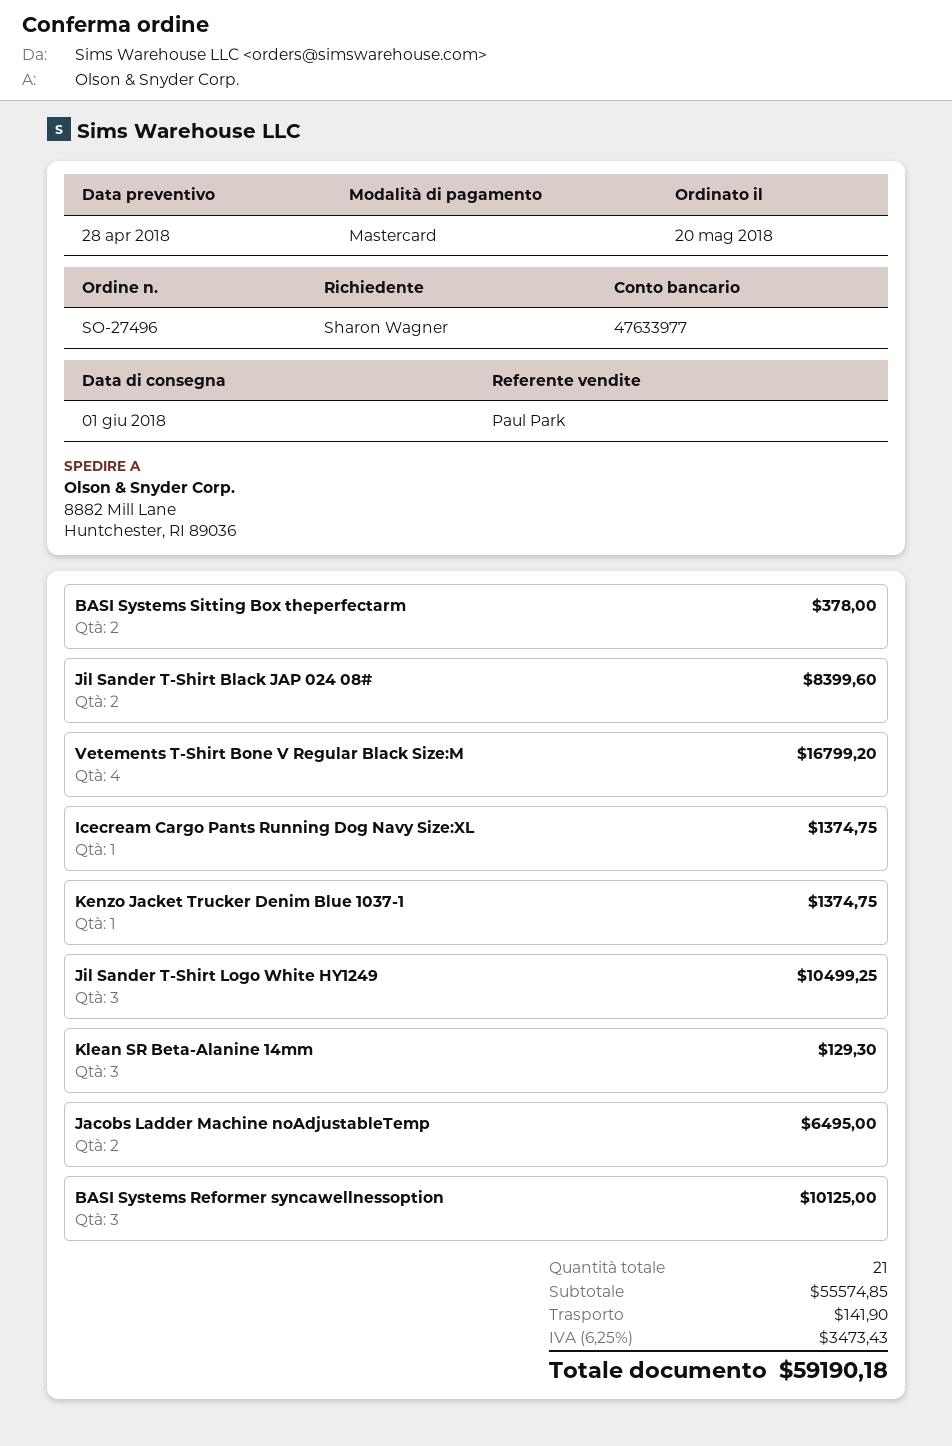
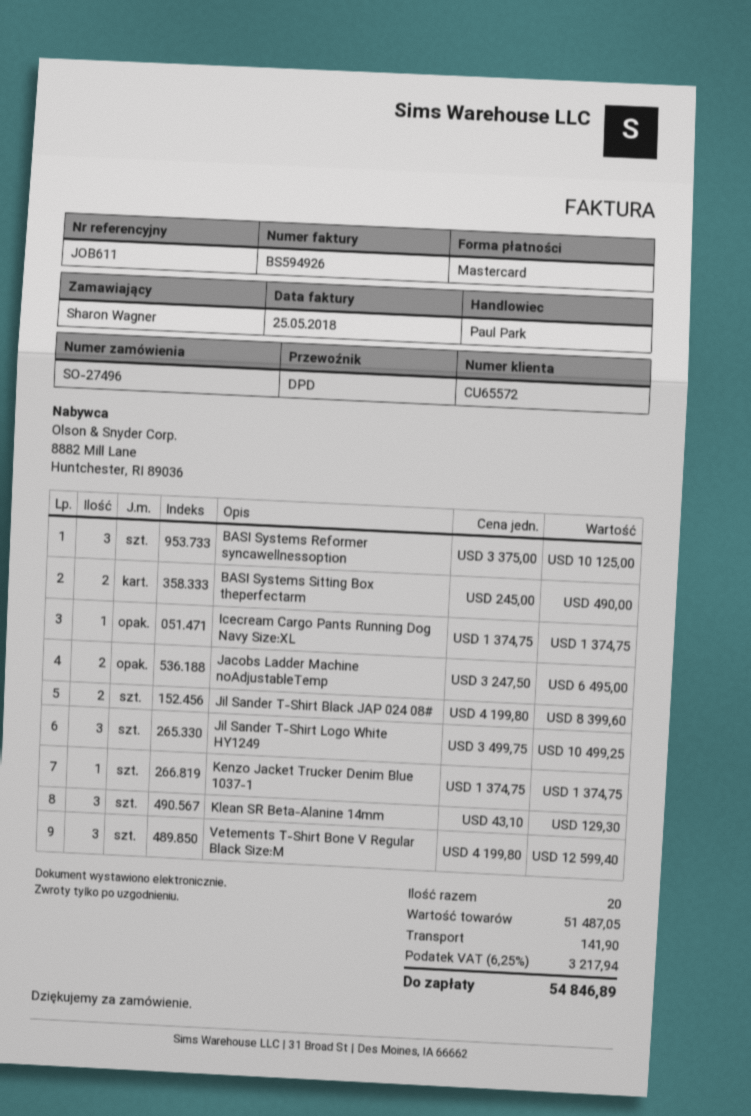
BASI Systems Sitting Box theperfectarm: 2 for 378.00 -> 2 for 490.00
Vetements T-Shirt Bone V Regular Black Size:M: 4 for 16799.20 -> 3 for 12599.40
total quantity: 21 -> 20
subtotal: 55574.85 -> 51487.05
tax: 6.25% = 3473.43 -> 6.25% = 3217.94
total: 59190.18 -> 54846.89

